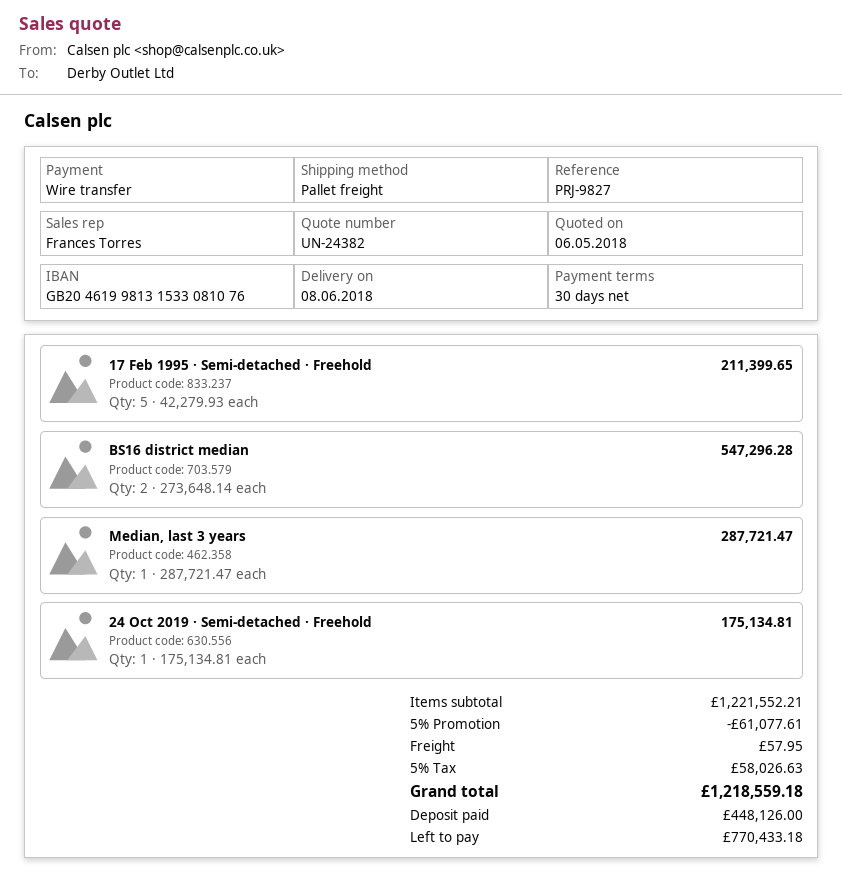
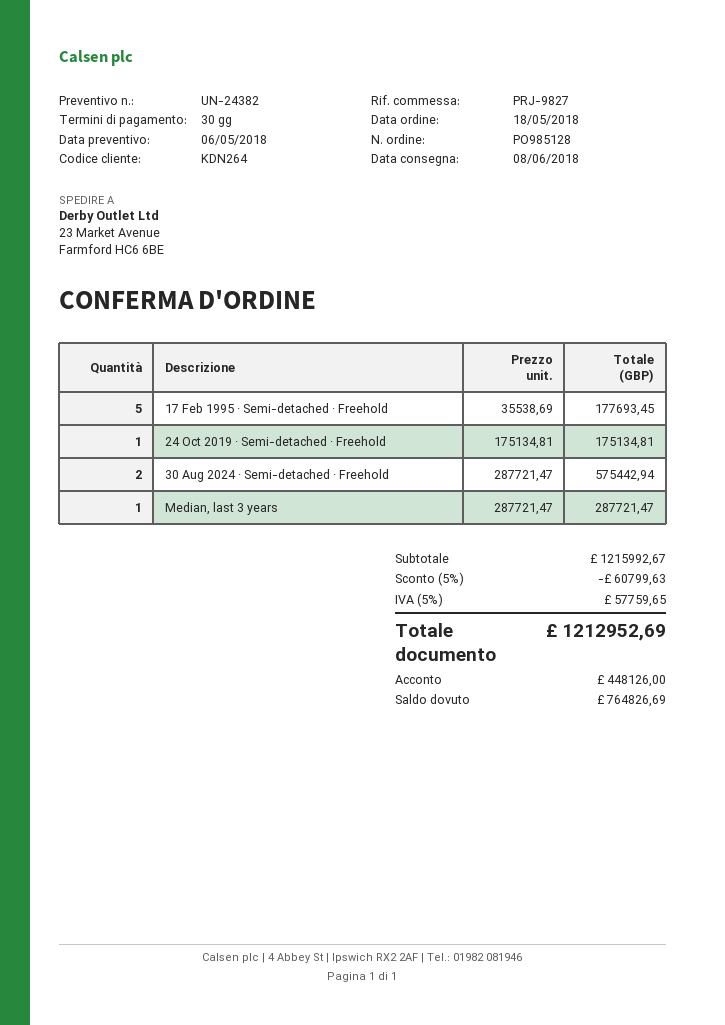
17 Feb 1995 · Semi-detached · Freehold: 5 x 42279.93 = 211399.65 -> 5 x 35538.69 = 177693.45
BS16 district median: 2 x 273648.14 = 547296.28 -> none
30 Aug 2024 · Semi-detached · Freehold: none -> 2 x 287721.47 = 575442.94
subtotal: 1221552.21 -> 1215992.67
discount: 5% = 61077.61 -> 5% = 60799.63
shipping: 57.95 -> none
tax: 5% = 58026.63 -> 5% = 57759.65
total: 1218559.18 -> 1212952.69
balance: 770433.18 -> 764826.69

